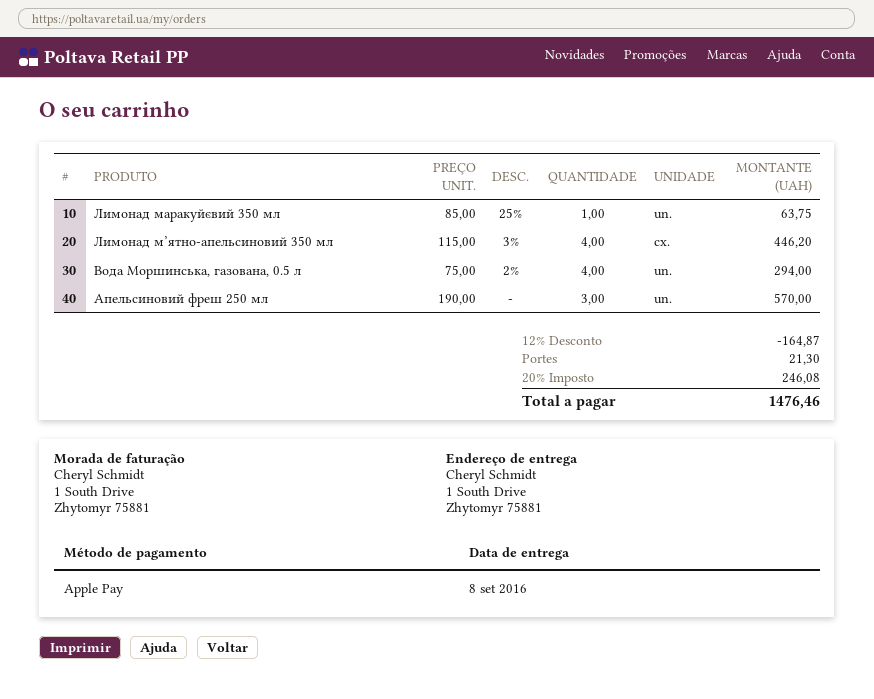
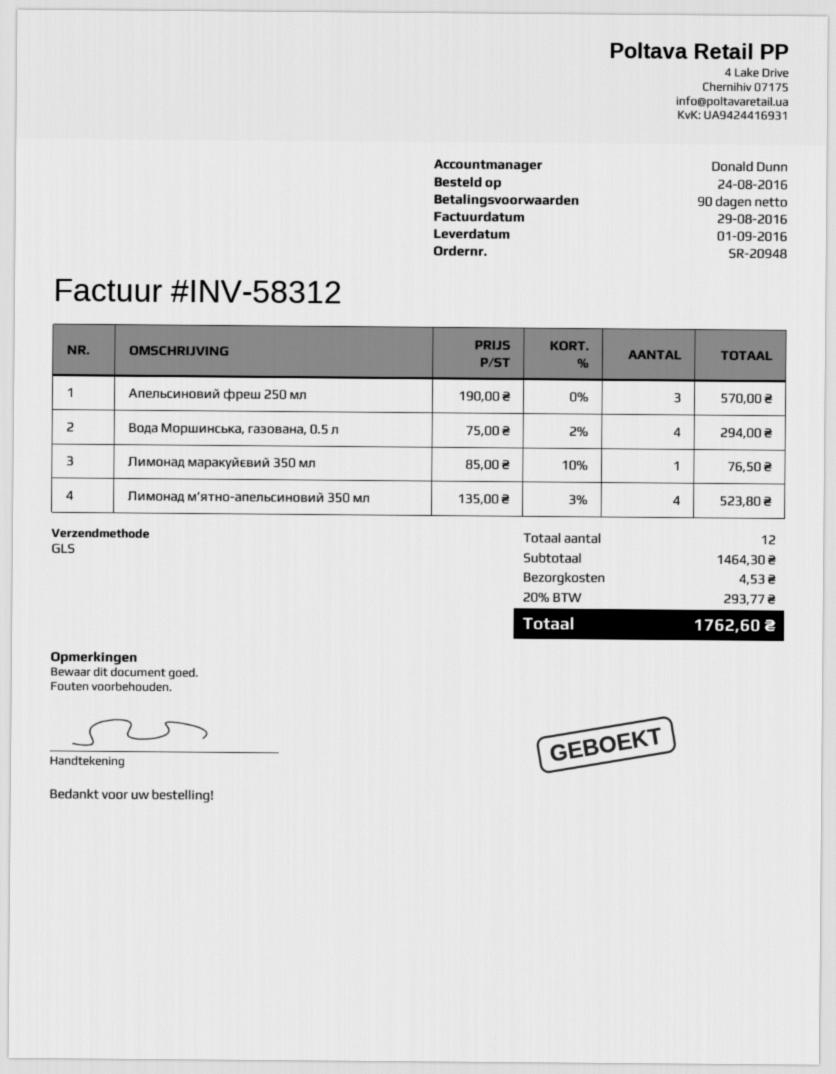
delivery date: 2016-09-08 -> 2016-09-01
Лимонад маракуйєвий 350 мл: 1 x 85.00 - 25% = 63.75 -> 1 x 85.00 - 10% = 76.50
Лимонад м’ятно-апельсиновий 350 мл: 4 x 115.00 - 3% = 446.20 -> 4 x 135.00 - 3% = 523.80
discount: 12% = 164.87 -> none
shipping: 21.30 -> 4.53
tax: 20% = 246.08 -> 20% = 293.77
total: 1476.46 -> 1762.60

